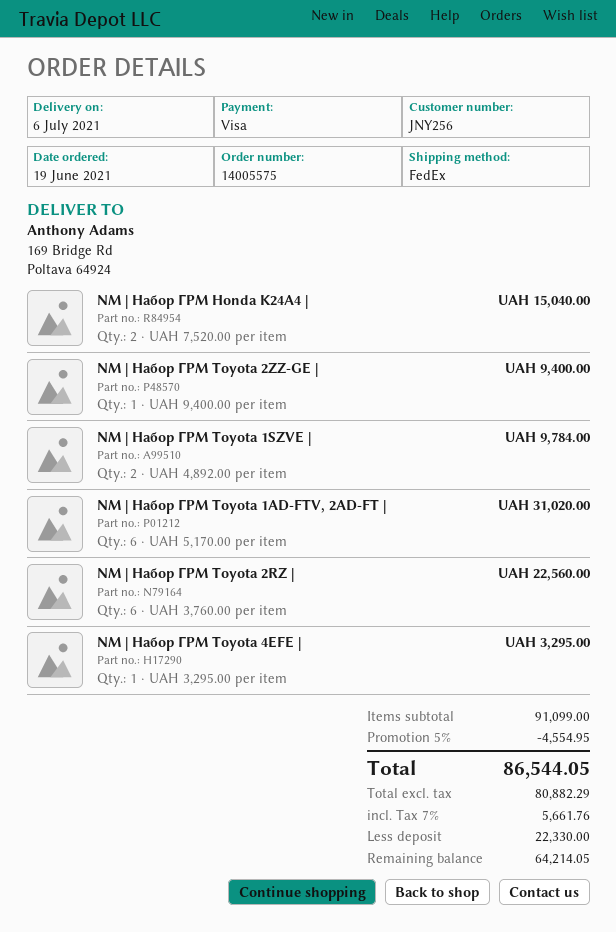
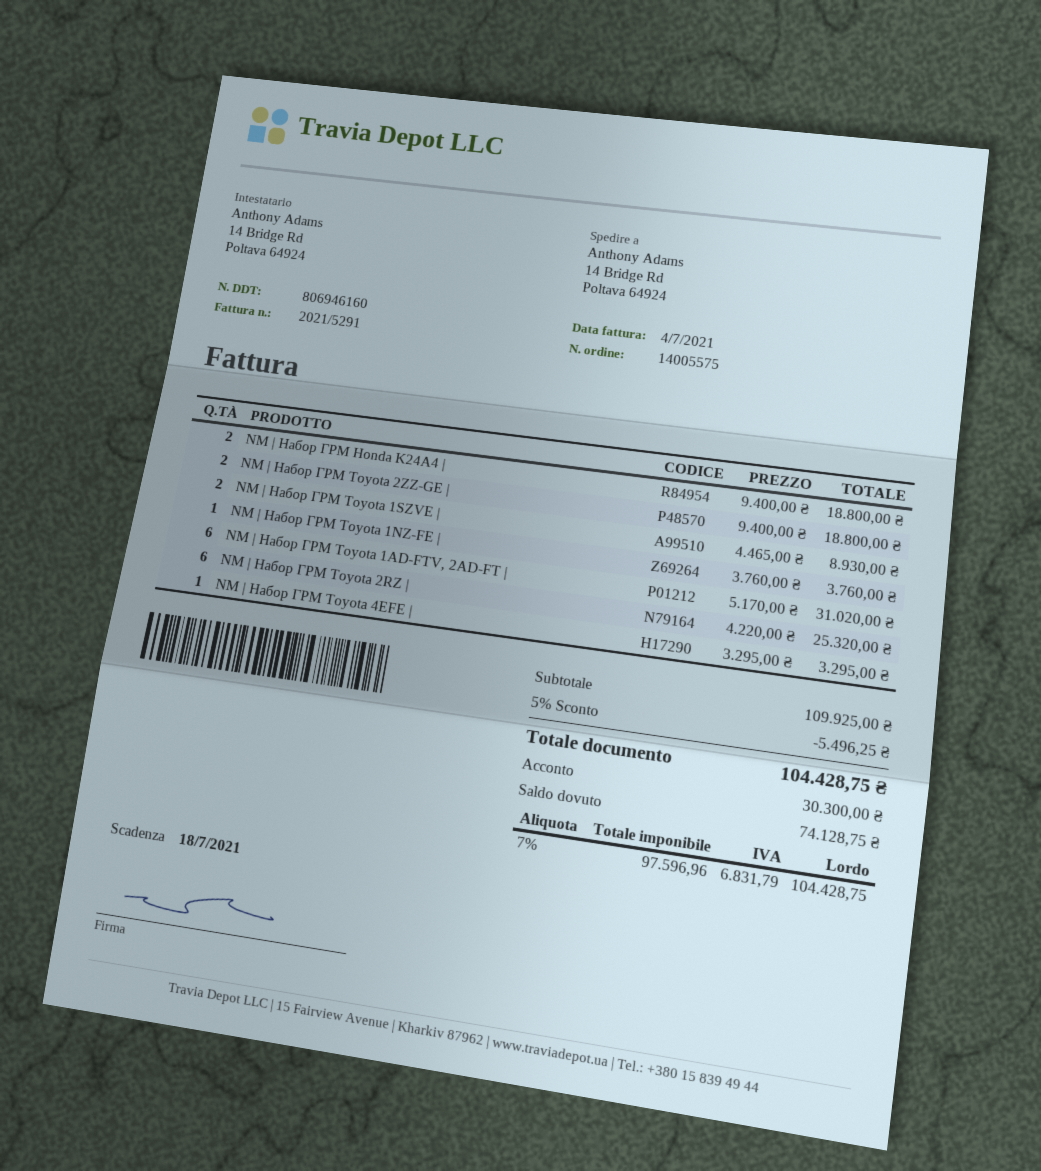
ship to: 169 Bridge Rd, Poltava 64924 -> 14 Bridge Rd, Poltava 64924
NM | Набор ГРМ Honda K24A4 |: 2 x 7520.00 = 15040.00 -> 2 x 9400.00 = 18800.00
NM | Набор ГРМ Toyota 2ZZ-GE |: 1 x 9400.00 = 9400.00 -> 2 x 9400.00 = 18800.00
NM | Набор ГРМ Toyota 1SZVE |: 2 x 4892.00 = 9784.00 -> 2 x 4465.00 = 8930.00
NM | Набор ГРМ Toyota 2RZ |: 6 x 3760.00 = 22560.00 -> 6 x 4220.00 = 25320.00
NM | Набор ГРМ Toyota 1NZ-FE |: none -> 1 x 3760.00 = 3760.00
subtotal: 91099.00 -> 109925.00
discount: 5% = 4554.95 -> 5% = 5496.25
net: 80882.29 -> 97596.96
tax: 7% = 5661.76 -> 7% = 6831.79
total: 86544.05 -> 104428.75
deposit: 22330.00 -> 30300.00
balance: 64214.05 -> 74128.75

